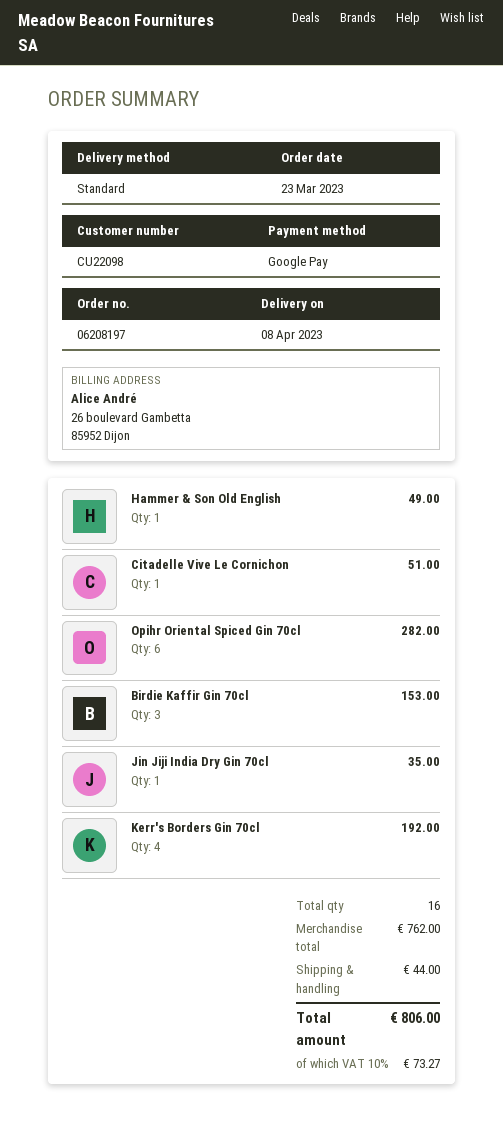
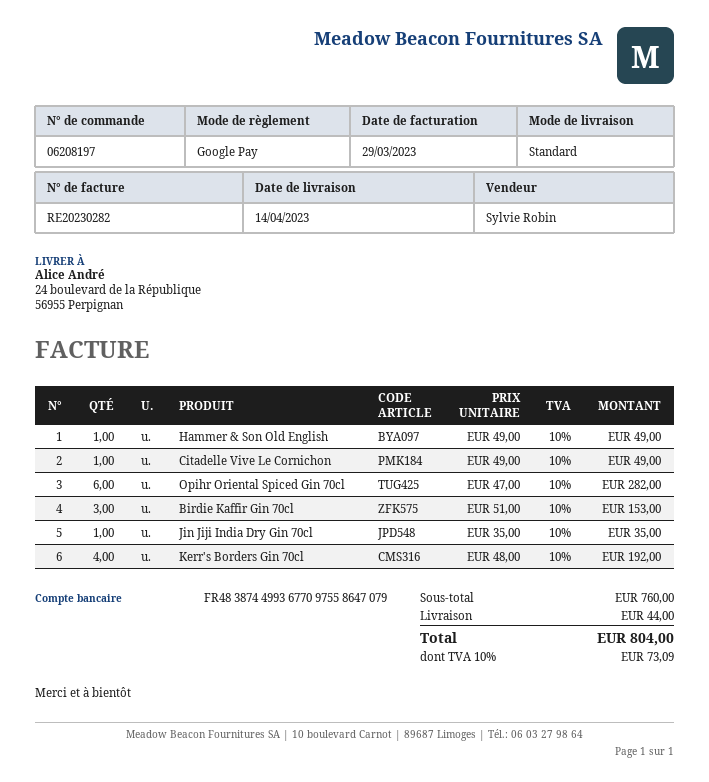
delivery date: 2023-04-08 -> 2023-04-14
Citadelle Vive Le Cornichon: 1 for 51.00 -> 1 for 49.00
subtotal: 762.00 -> 760.00
tax: 10% = 73.27 -> 10% = 73.09
total: 806.00 -> 804.00

